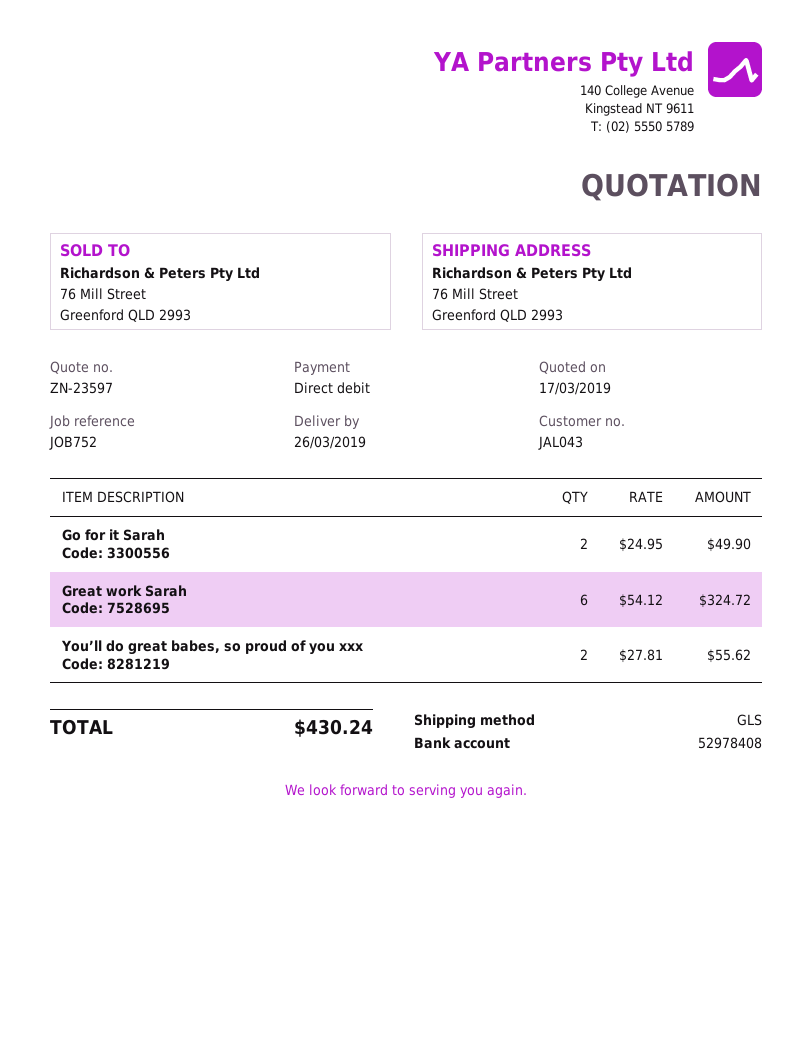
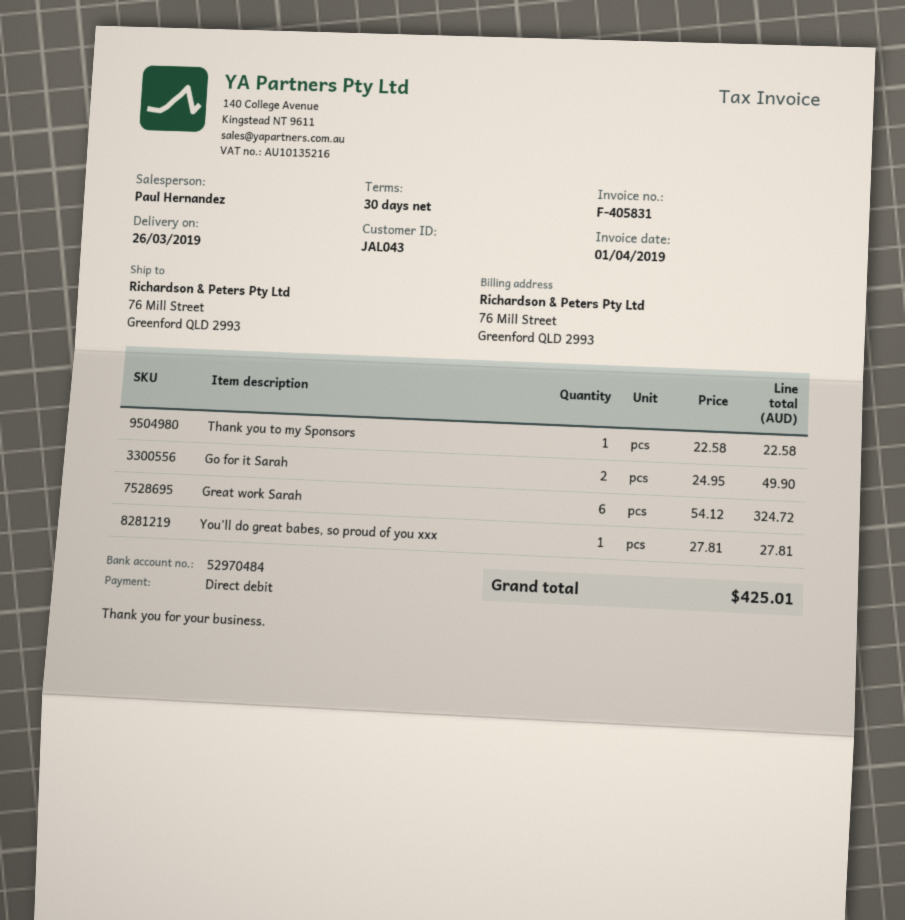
bank account: 52978408 -> 52970484
You’ll do great babes, so proud of you xxx: 2 x 27.81 = 55.62 -> 1 x 27.81 = 27.81
Thank you to my Sponsors: none -> 1 x 22.58 = 22.58
total: 430.24 -> 425.01

